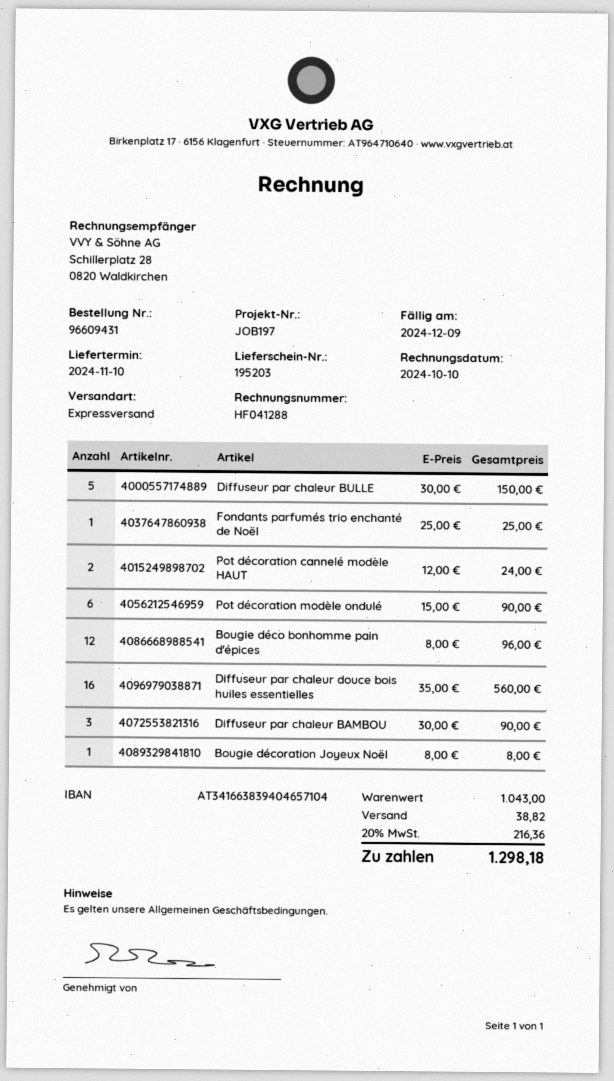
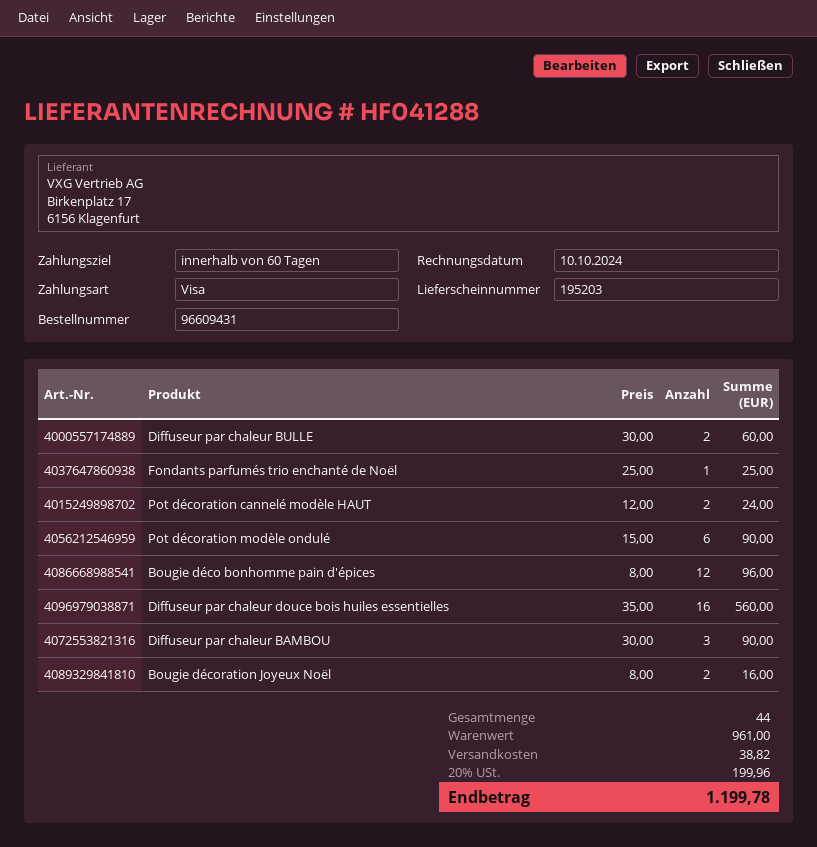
Diffuseur par chaleur BULLE: 5 x 30.00 = 150.00 -> 2 x 30.00 = 60.00
Bougie décoration Joyeux Noël: 1 x 8.00 = 8.00 -> 2 x 8.00 = 16.00
subtotal: 1043.00 -> 961.00
tax: 20% = 216.36 -> 20% = 199.96
total: 1298.18 -> 1199.78

